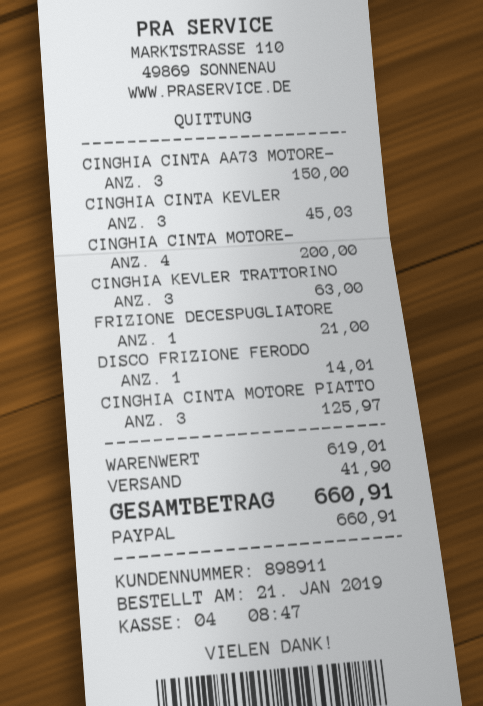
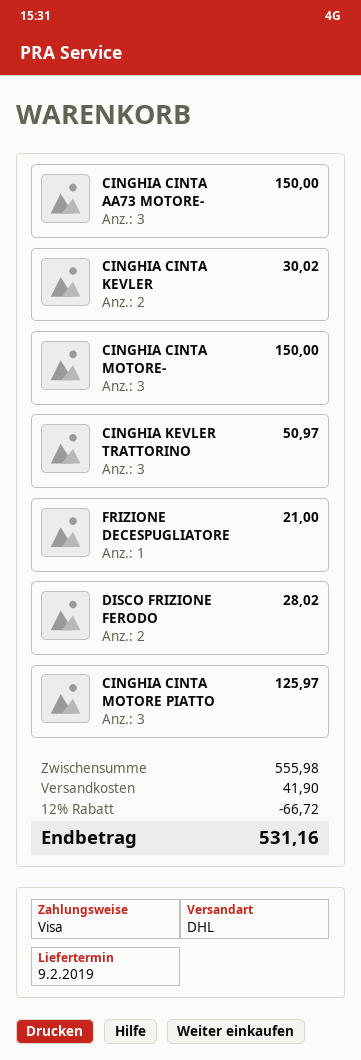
payment method: PayPal -> Visa
CINGHIA CINTA KEVLER: 3 for 45.03 -> 2 for 30.02
CINGHIA CINTA MOTORE-: 4 for 200.00 -> 3 for 150.00
CINGHIA KEVLER TRATTORINO: 3 for 63.00 -> 3 for 50.97
DISCO FRIZIONE FERODO: 1 for 14.01 -> 2 for 28.02
subtotal: 619.01 -> 555.98
discount: none -> 12% = 66.72
total: 660.91 -> 531.16

